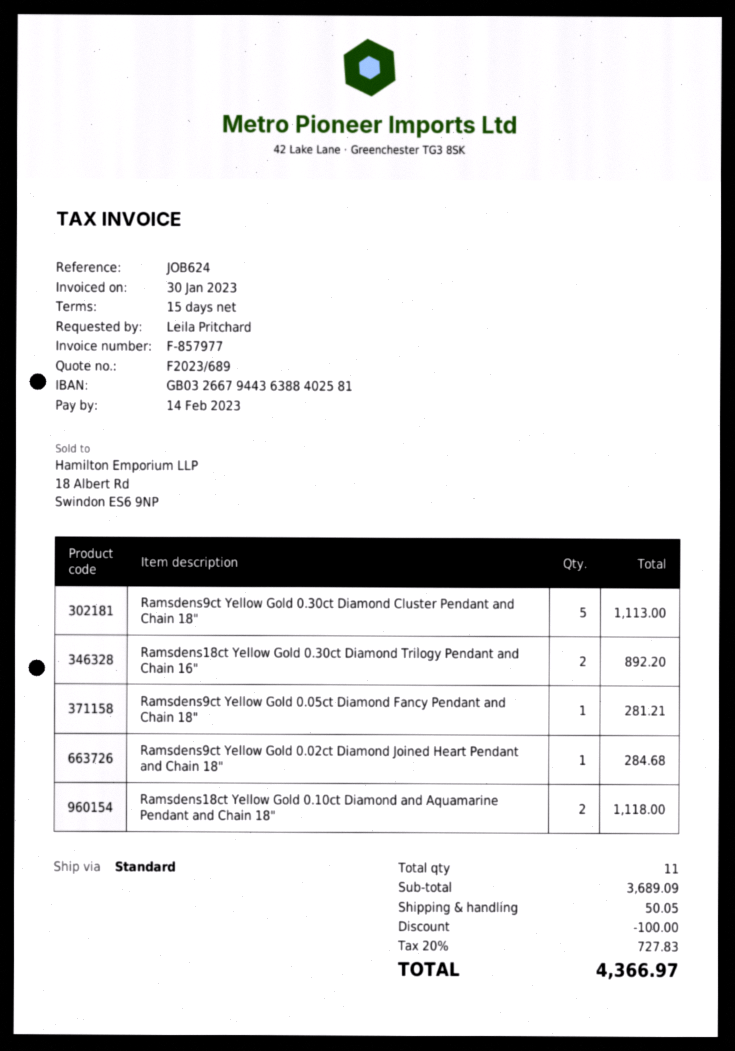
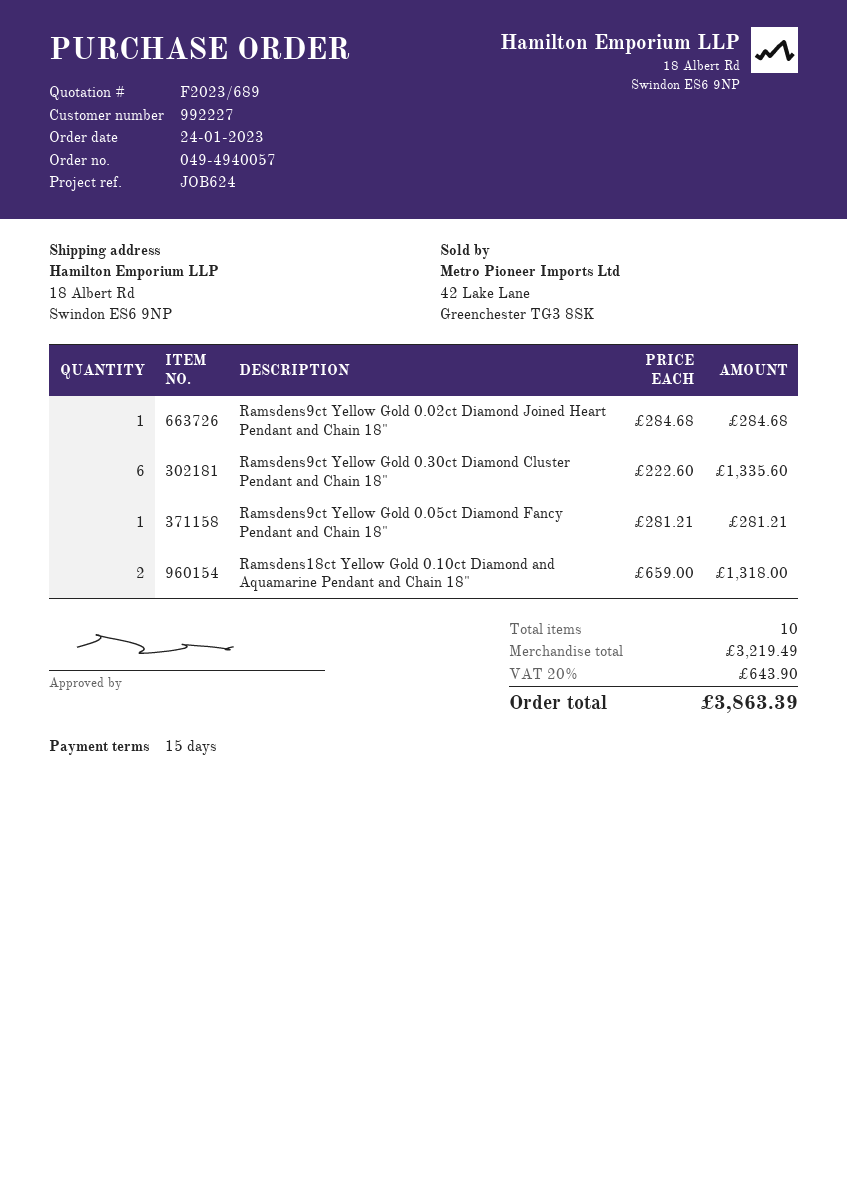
Ramsdens9ct Yellow Gold 0.30ct Diamond Cluster Pendant and Chain 18": 5 for 1113.00 -> 6 for 1335.60
Ramsdens18ct Yellow Gold 0.30ct Diamond Trilogy Pendant and Chain 16": 2 for 892.20 -> none
Ramsdens18ct Yellow Gold 0.10ct Diamond and Aquamarine Pendant and Chain 18": 2 for 1118.00 -> 2 for 1318.00
total quantity: 11 -> 10
subtotal: 3689.09 -> 3219.49
discount: 100.00 -> none
shipping: 50.05 -> none
tax: 20% = 727.83 -> 20% = 643.90
total: 4366.97 -> 3863.39

